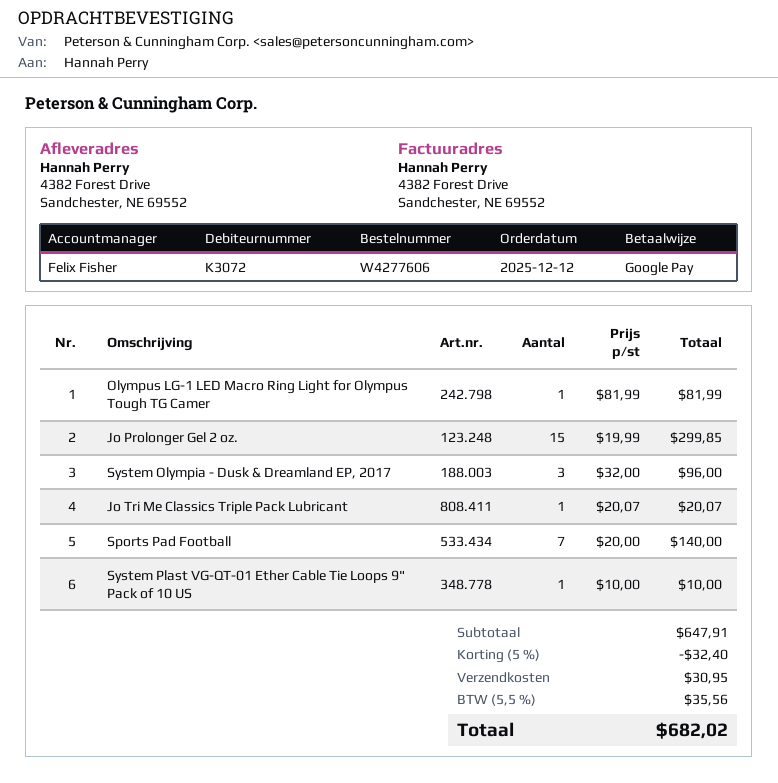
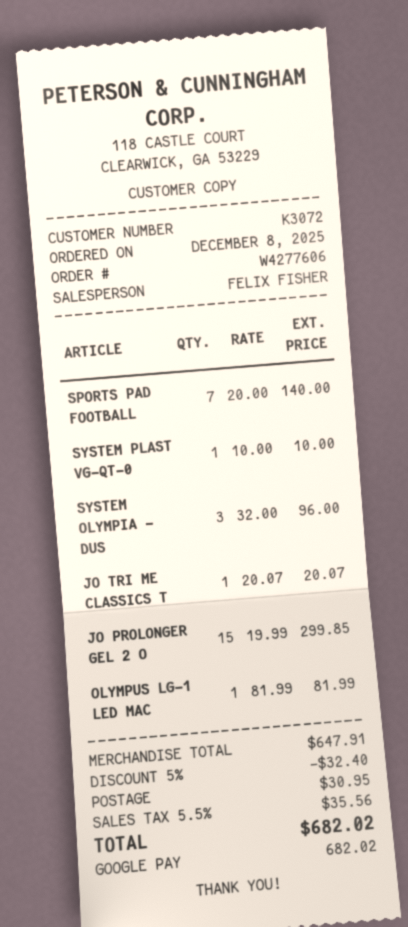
order date: 2025-12-12 -> 2025-12-08

